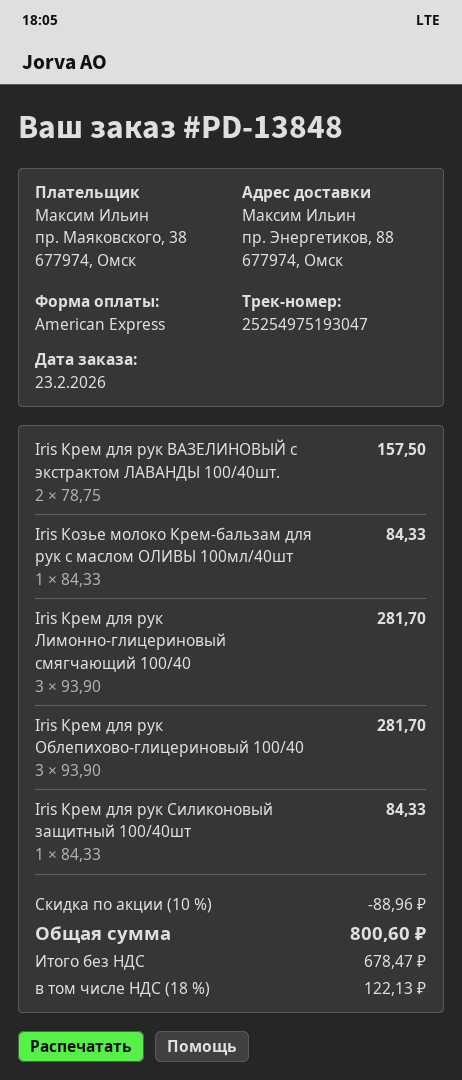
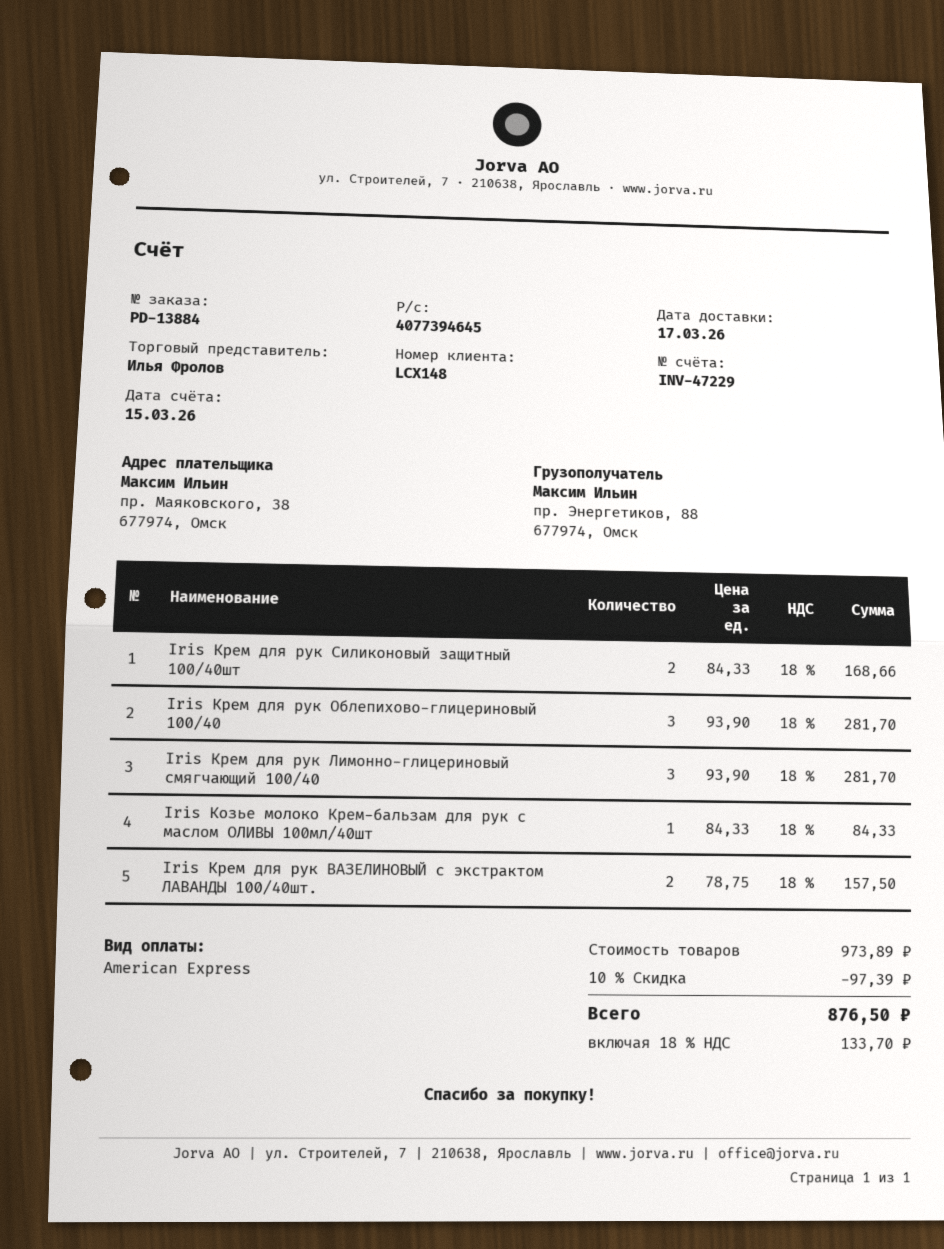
order number: PD-13848 -> PD-13884
Iris Крем для рук Силиконовый защитный 100/40шт: 1 x 84.33 = 84.33 -> 2 x 84.33 = 168.66
discount: 10% = 88.96 -> 10% = 97.39
tax: 18% = 122.13 -> 18% = 133.70
total: 800.60 -> 876.50

